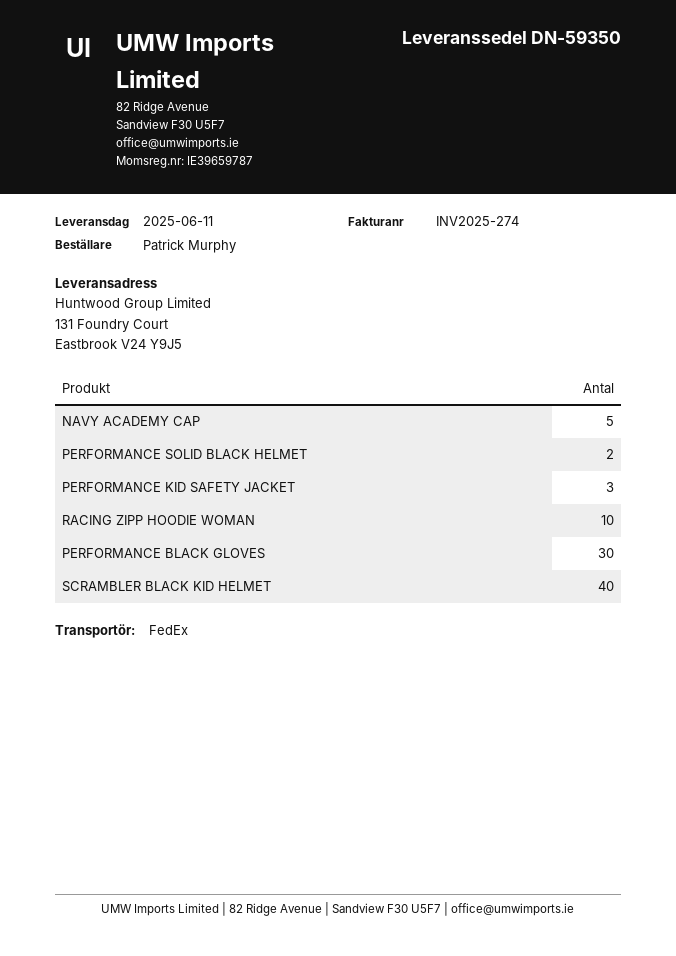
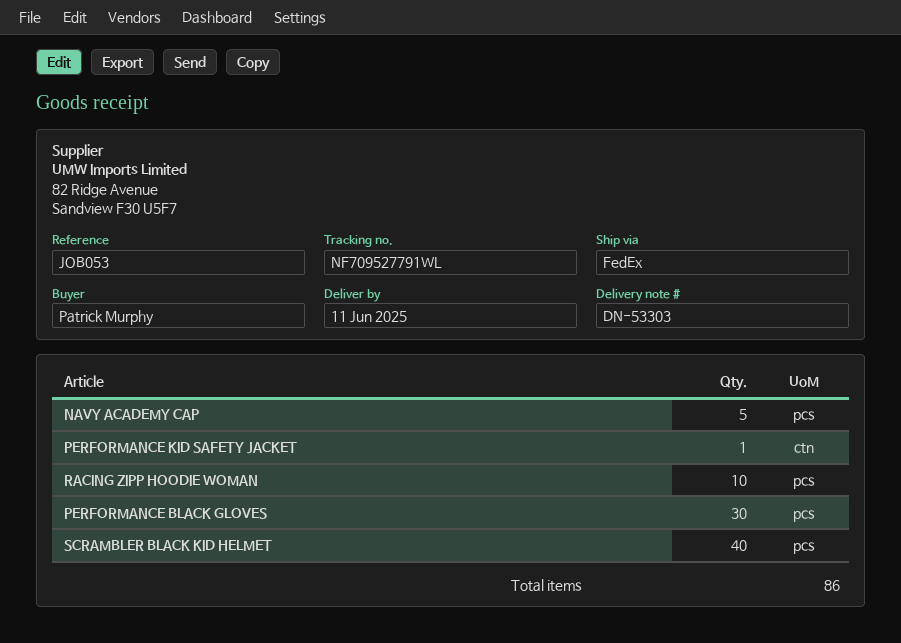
delivery note number: DN-59350 -> DN-53303
PERFORMANCE SOLID BLACK HELMET: 2 -> none
PERFORMANCE KID SAFETY JACKET: 3 -> 1

